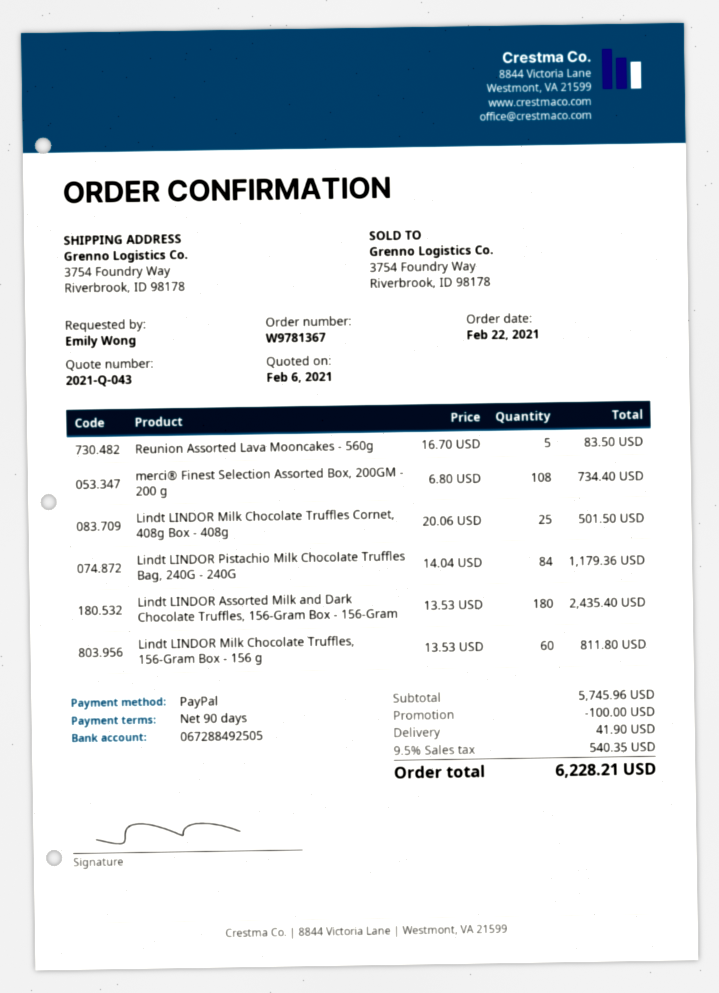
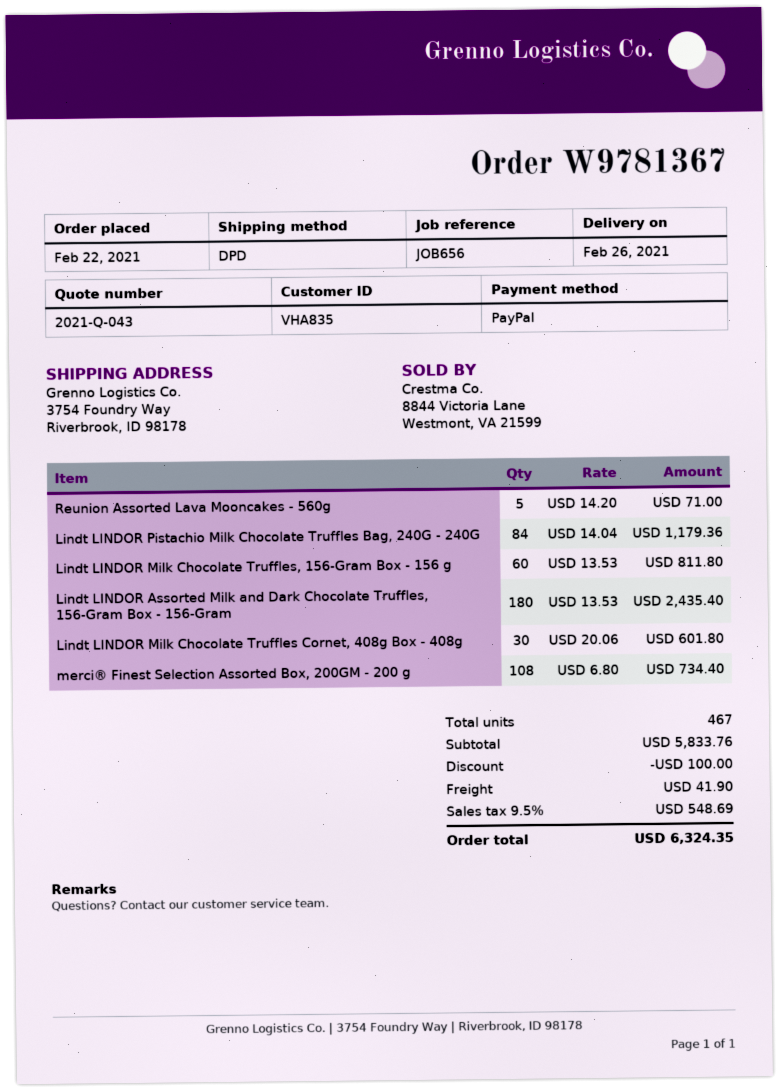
Reunion Assorted Lava Mooncakes - 560g: 5 x 16.70 = 83.50 -> 5 x 14.20 = 71.00
Lindt LINDOR Milk Chocolate Truffles Cornet, 408g Box - 408g: 25 x 20.06 = 501.50 -> 30 x 20.06 = 601.80
subtotal: 5745.96 -> 5833.76
tax: 9.5% = 540.35 -> 9.5% = 548.69
total: 6228.21 -> 6324.35

